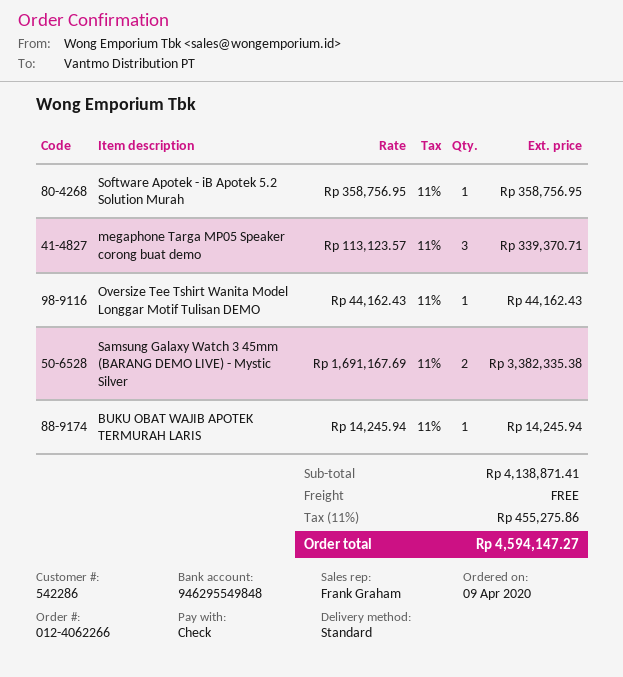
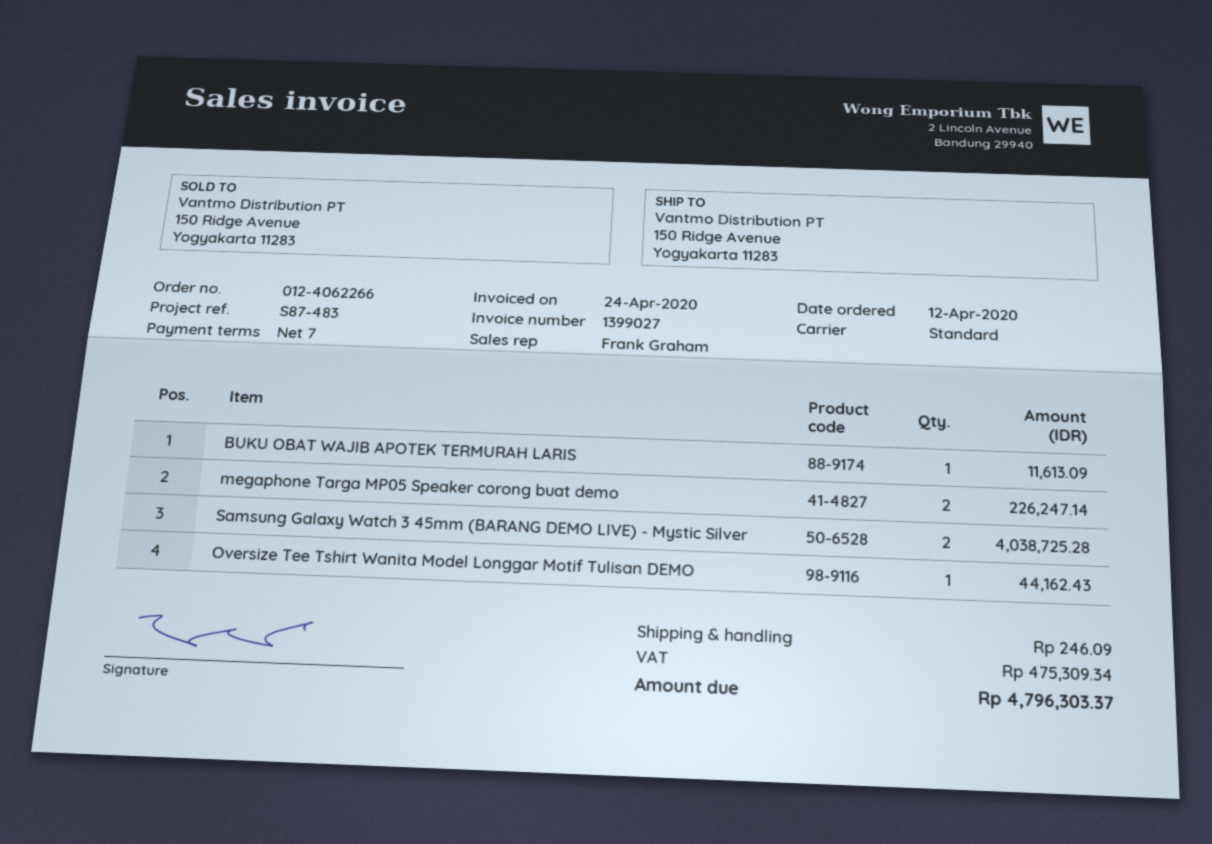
order date: 2020-04-09 -> 2020-04-12
Software Apotek - iB Apotek 5.2 Solution Murah: 1 for 358756.95 -> none
megaphone Targa MP05 Speaker corong buat demo: 3 for 339370.71 -> 2 for 226247.14
Samsung Galaxy Watch 3 45mm (BARANG DEMO LIVE) - Mystic Silver: 2 for 3382335.38 -> 2 for 4038725.28
BUKU OBAT WAJIB APOTEK TERMURAH LARIS: 1 for 14245.94 -> 1 for 11613.09
shipping: 0.00 -> 246.09
tax: 455275.86 -> 475309.34
total: 4594147.27 -> 4796303.37

